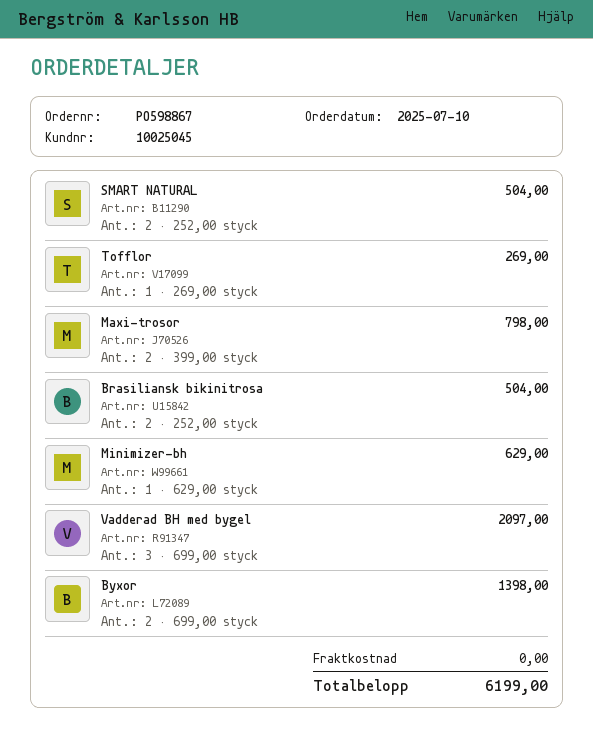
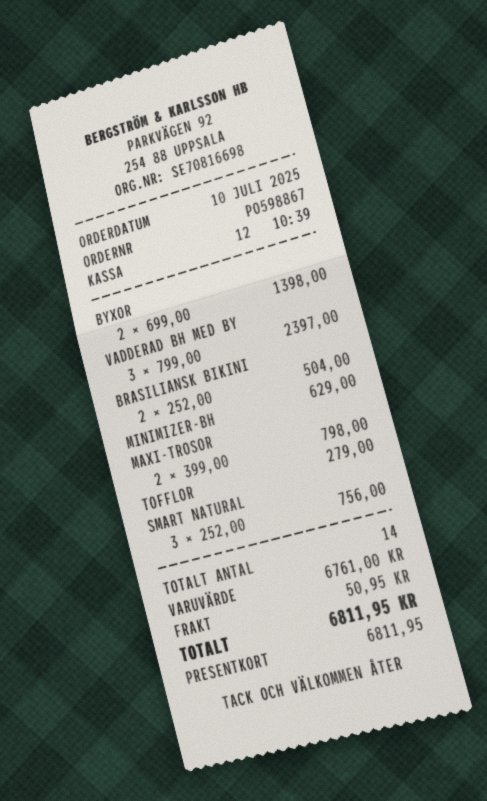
SMART NATURAL: 2 x 252.00 = 504.00 -> 3 x 252.00 = 756.00
Tofflor: 1 x 269.00 = 269.00 -> 1 x 279.00 = 279.00
Vadderad BH med bygel: 3 x 699.00 = 2097.00 -> 3 x 799.00 = 2397.00
shipping: 0.00 -> 50.95
total: 6199.00 -> 6811.95

